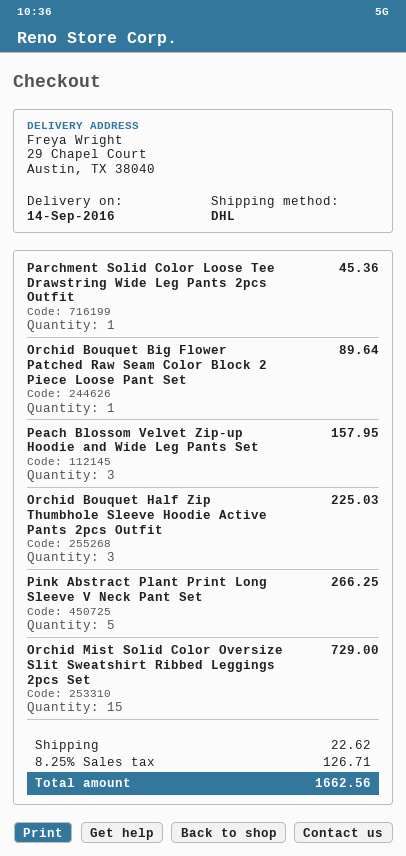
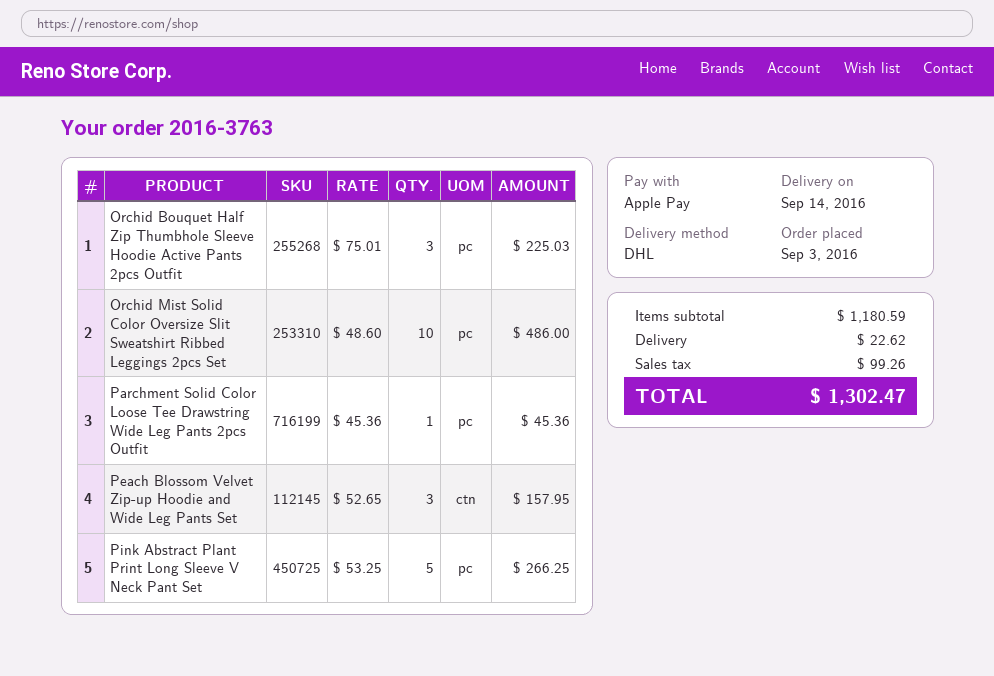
Orchid Bouquet Big Flower Patched Raw Seam Color Block 2 Piece Loose Pant Set: 1 for 89.64 -> none
Orchid Mist Solid Color Oversize Slit Sweatshirt Ribbed Leggings 2pcs Set: 15 for 729.00 -> 10 for 486.00
tax: 126.71 -> 99.26
total: 1662.56 -> 1302.47

